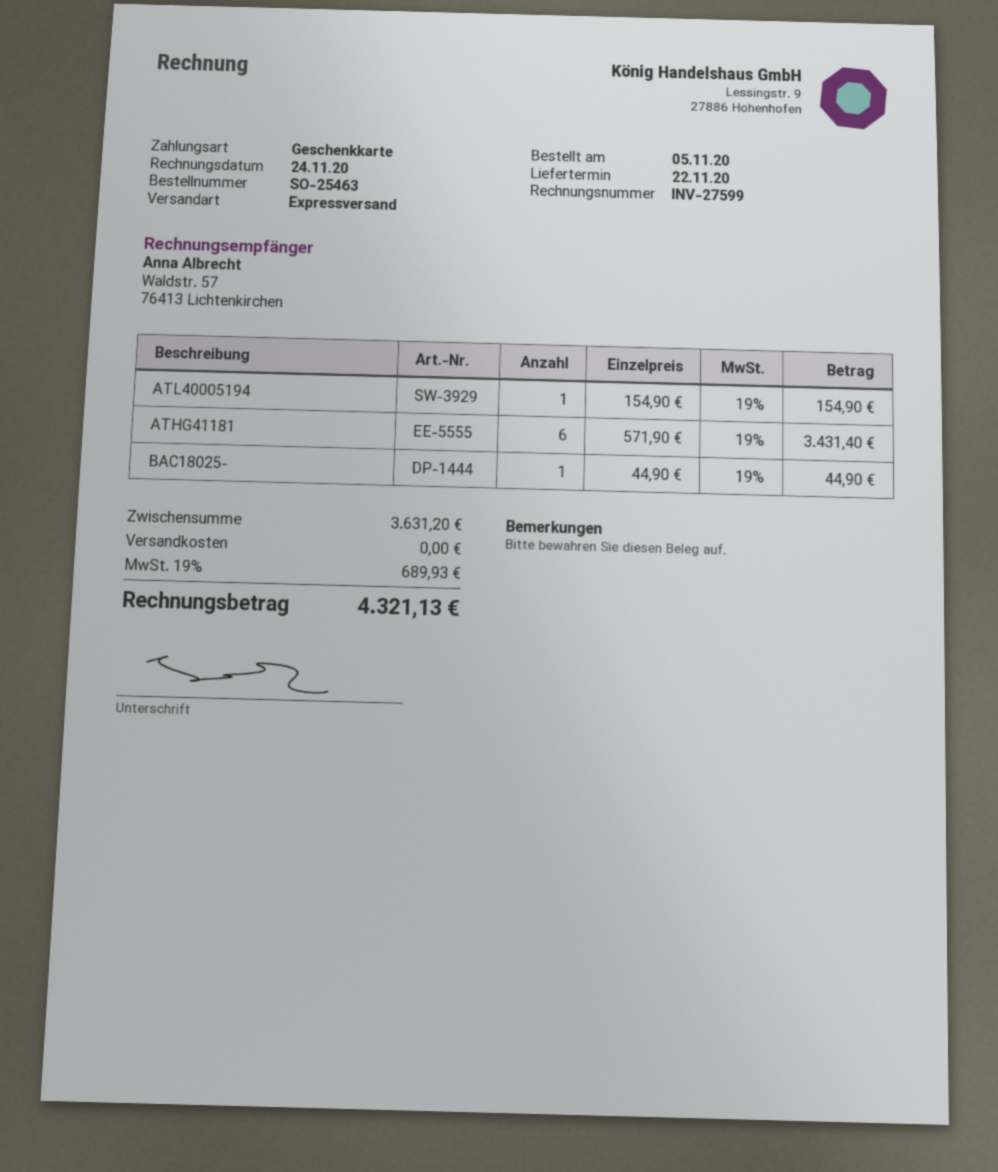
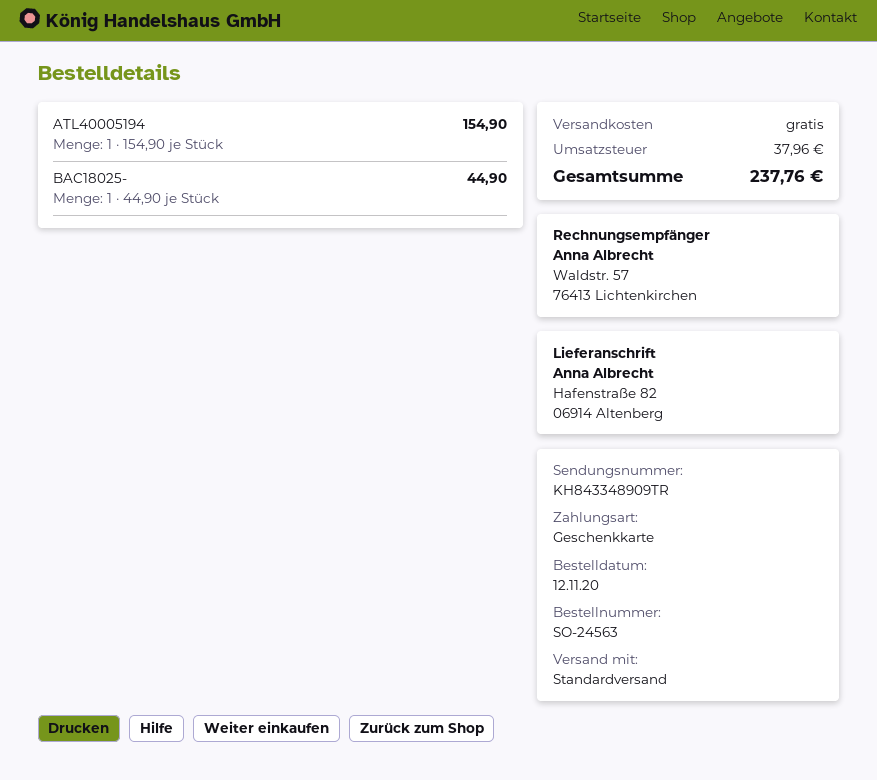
order number: SO-25463 -> SO-24563
order date: 2020-11-05 -> 2020-11-12
shipping method: express -> standard
ATHG41181: 6 x 571.90 = 3431.40 -> none
tax: 689.93 -> 37.96
total: 4321.13 -> 237.76

